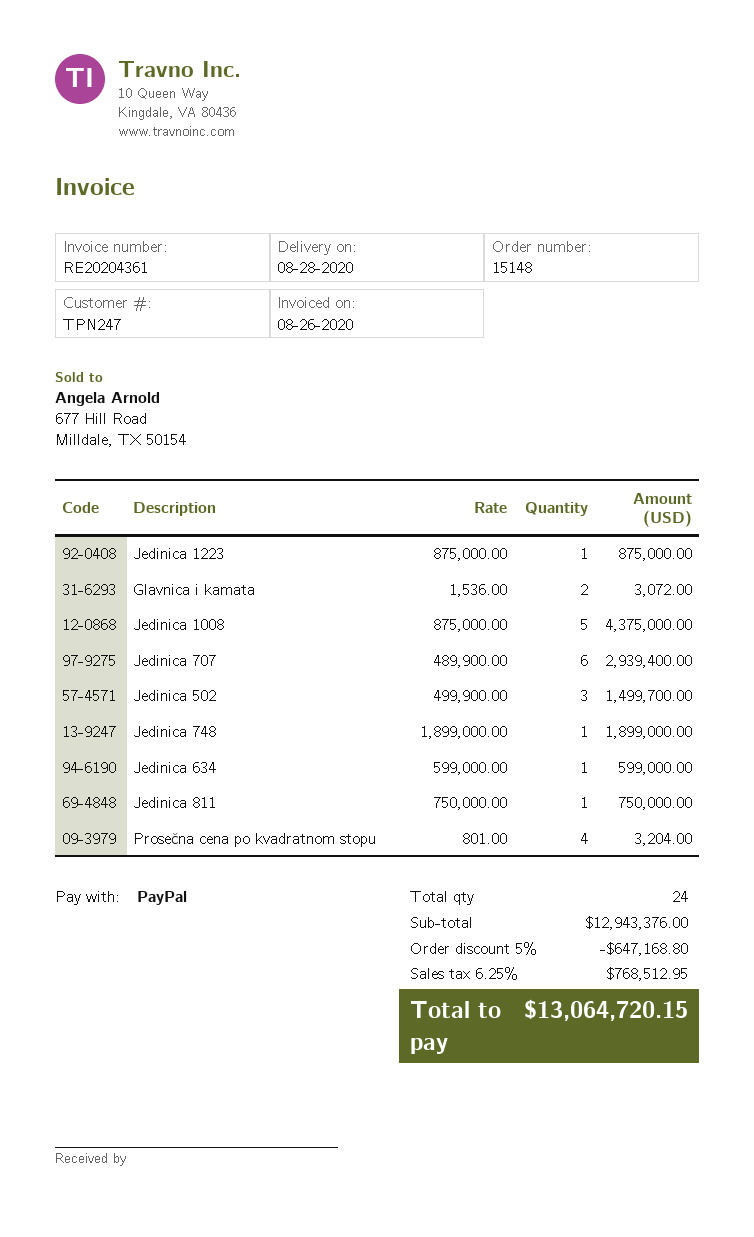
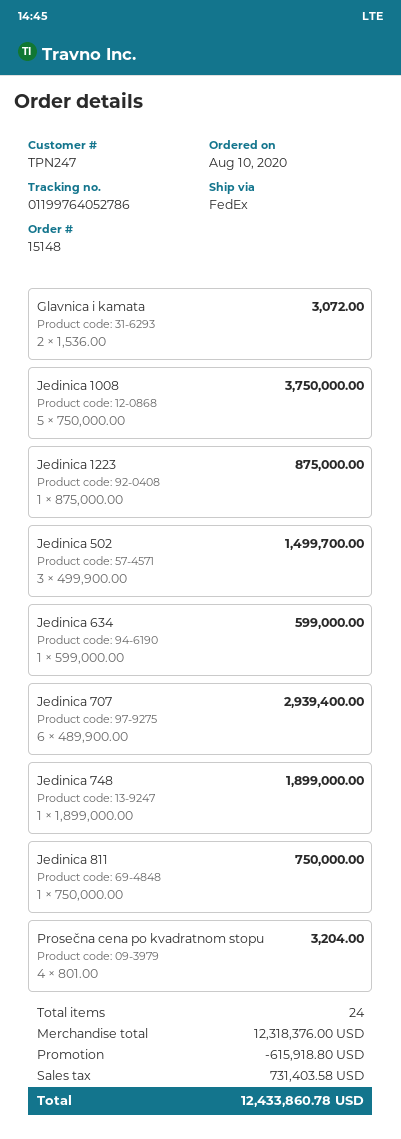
Jedinica 1008: 5 x 875000.00 = 4375000.00 -> 5 x 750000.00 = 3750000.00
subtotal: 12943376.00 -> 12318376.00
discount: 647168.80 -> 615918.80
tax: 768512.95 -> 731403.58
total: 13064720.15 -> 12433860.78

